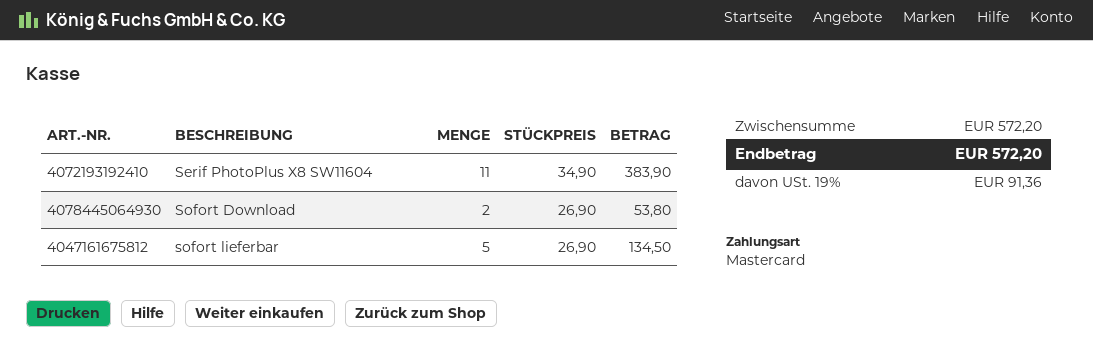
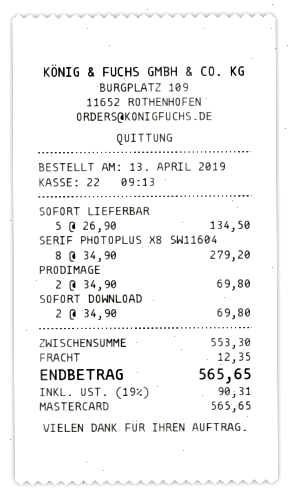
Serif PhotoPlus X8 SW11604: 11 x 34.90 = 383.90 -> 8 x 34.90 = 279.20
Sofort Download: 2 x 26.90 = 53.80 -> 2 x 34.90 = 69.80
PRODIMAGE: none -> 2 x 34.90 = 69.80
subtotal: 572.20 -> 553.30
shipping: none -> 12.35
tax: 19% = 91.36 -> 19% = 90.31
total: 572.20 -> 565.65

